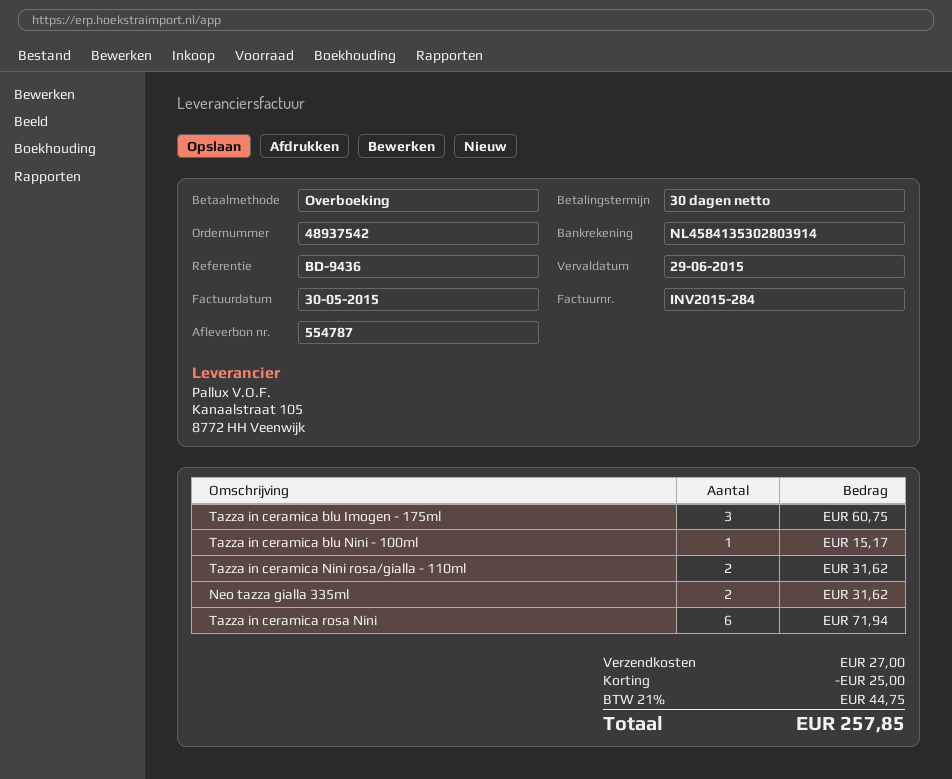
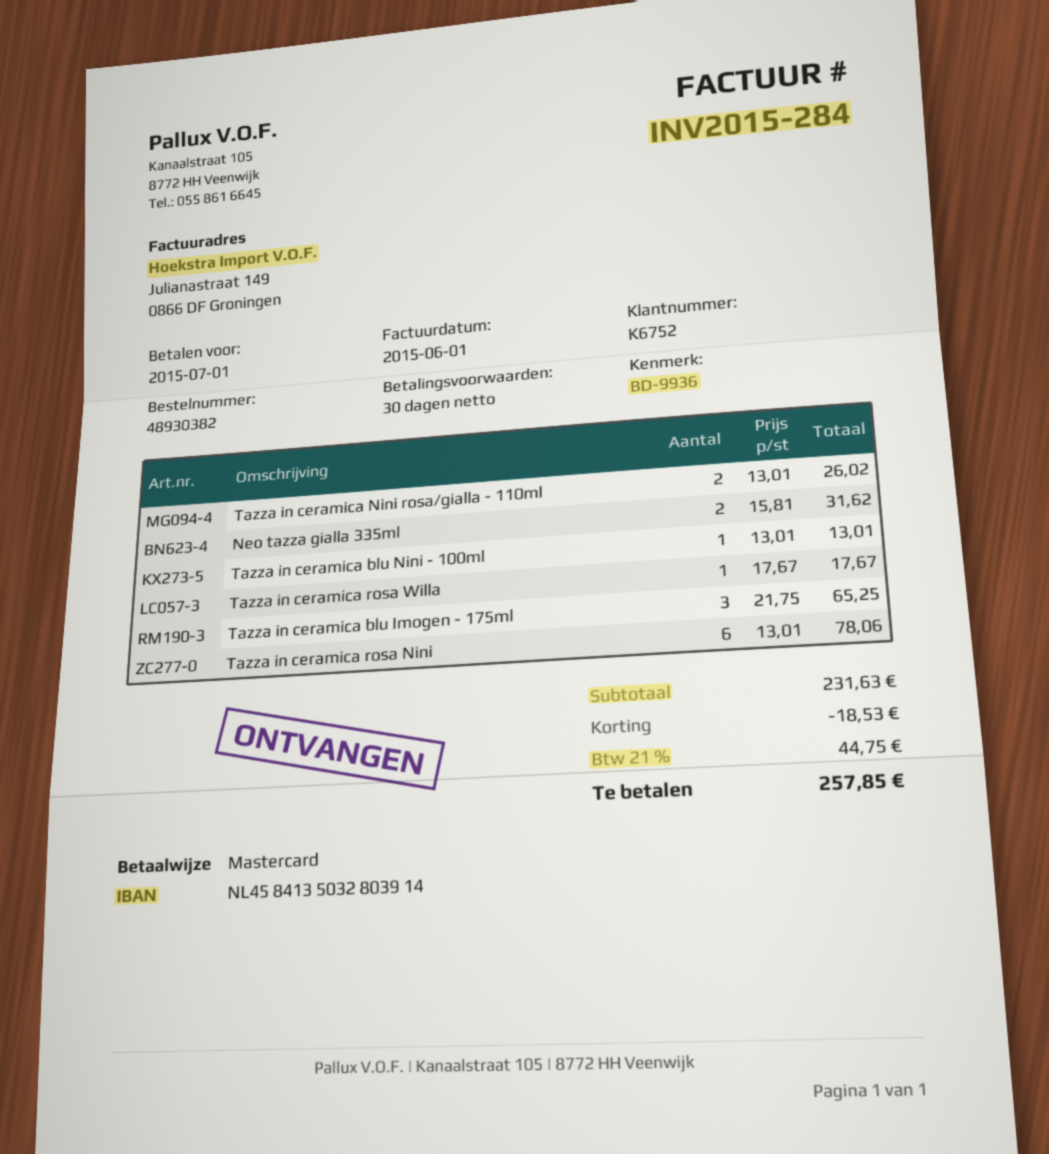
order number: 48937542 -> 48930382
invoice date: 2015-05-30 -> 2015-06-01
due date: 2015-06-29 -> 2015-07-01
reference: BD-9436 -> BD-9936
payment method: bank transfer -> Mastercard
bank account: NL4584135302803914 -> NL4584135032803914
Tazza in ceramica blu Imogen - 175ml: 3 for 60.75 -> 3 for 65.25
Tazza in ceramica blu Nini - 100ml: 1 for 15.17 -> 1 for 13.01
Tazza in ceramica Nini rosa/gialla - 110ml: 2 for 31.62 -> 2 for 26.02
Tazza in ceramica rosa Nini: 6 for 71.94 -> 6 for 78.06
Tazza in ceramica rosa Willa: none -> 1 for 17.67
discount: 25.00 -> 18.53
shipping: 27.00 -> none

